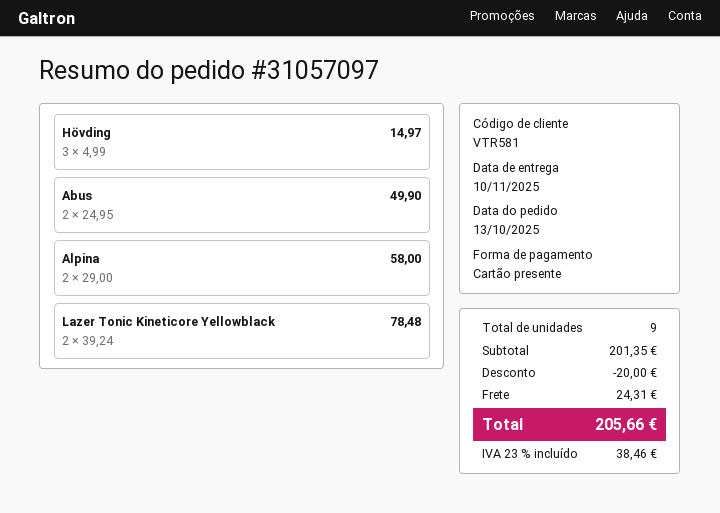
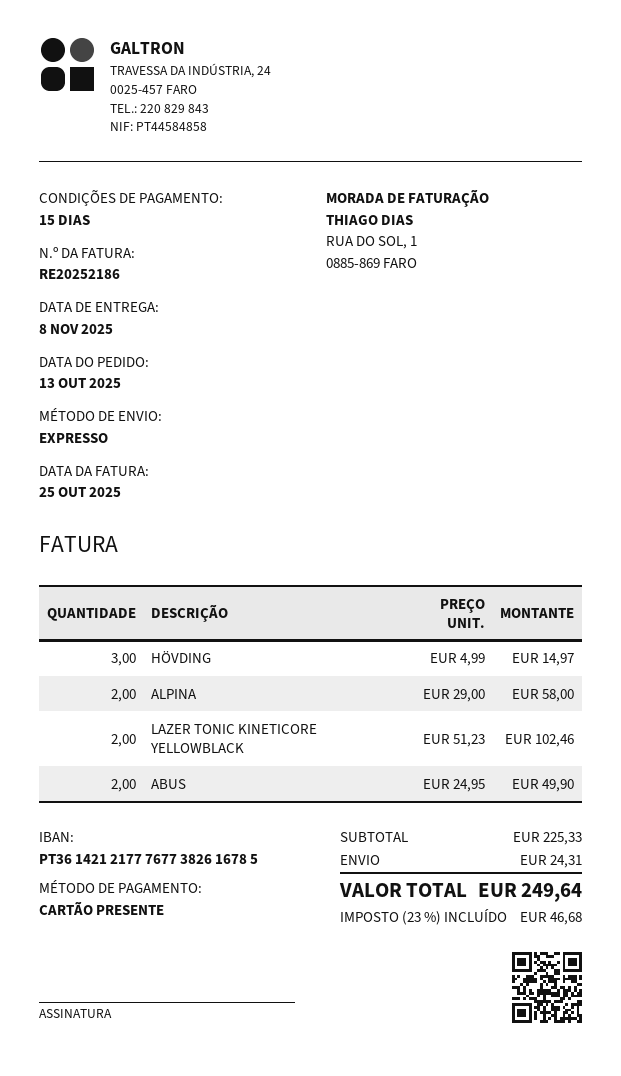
delivery date: 2025-11-10 -> 2025-11-08
Lazer Tonic Kineticore Yellowblack: 2 x 39.24 = 78.48 -> 2 x 51.23 = 102.46
subtotal: 201.35 -> 225.33
discount: 20.00 -> none
tax: 23% = 38.46 -> 23% = 46.68
total: 205.66 -> 249.64

